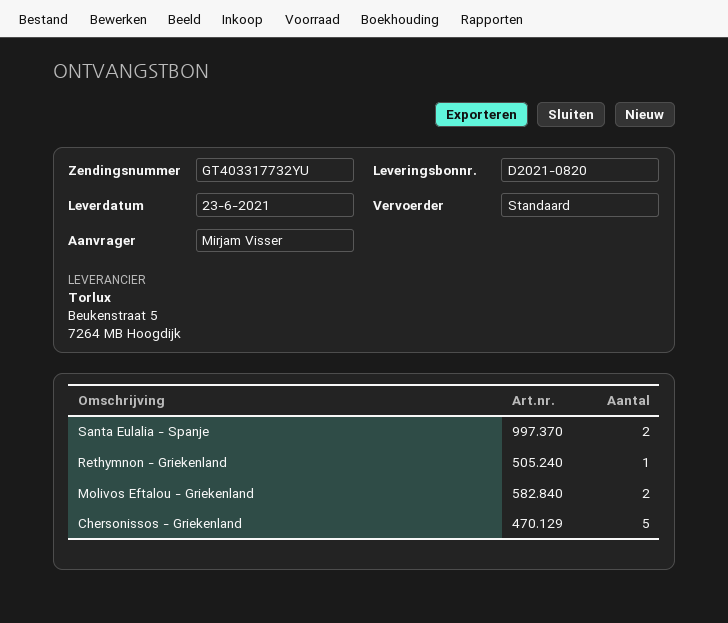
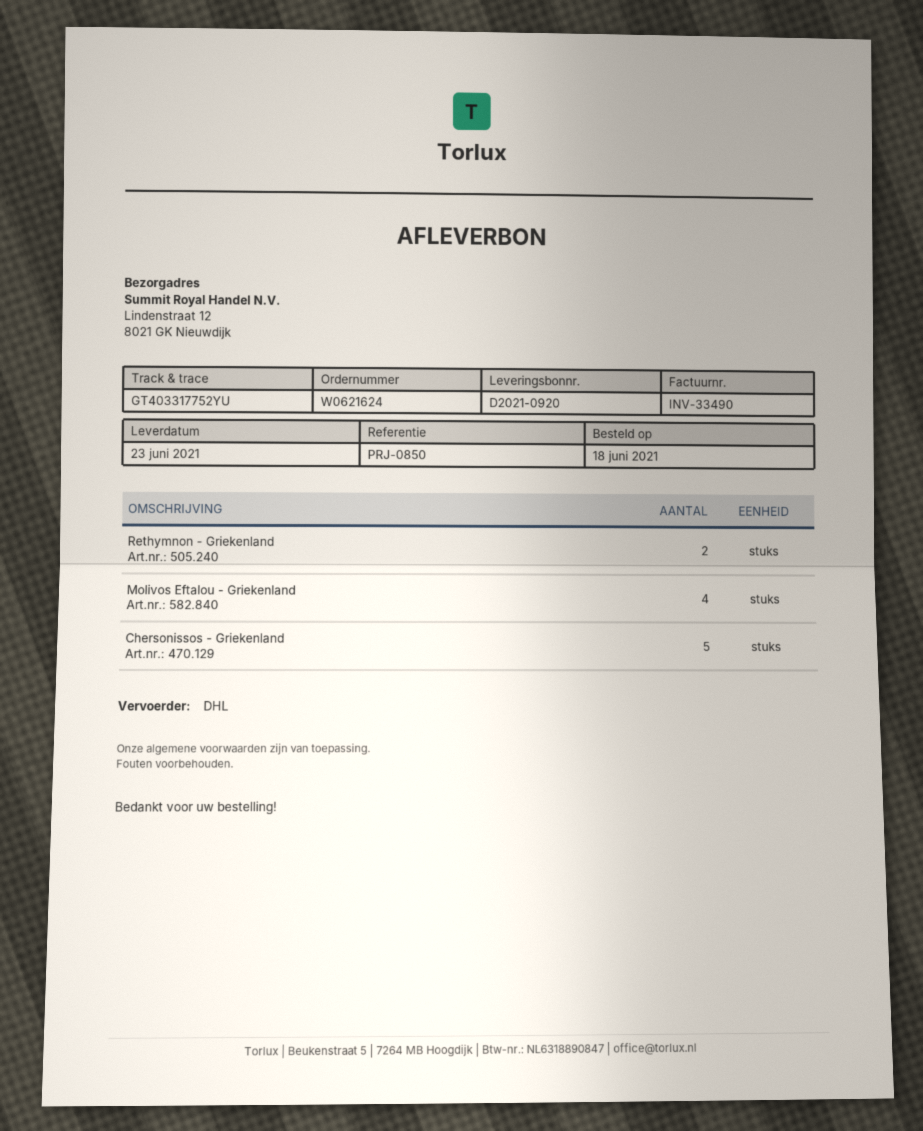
delivery note number: D2021-0820 -> D2021-0920
shipping method: standard -> DHL
tracking number: GT403317732YU -> GT403317752YU
Santa Eulalia - Spanje: 2 -> none
Rethymnon - Griekenland: 1 -> 2
Molivos Eftalou - Griekenland: 2 -> 4

